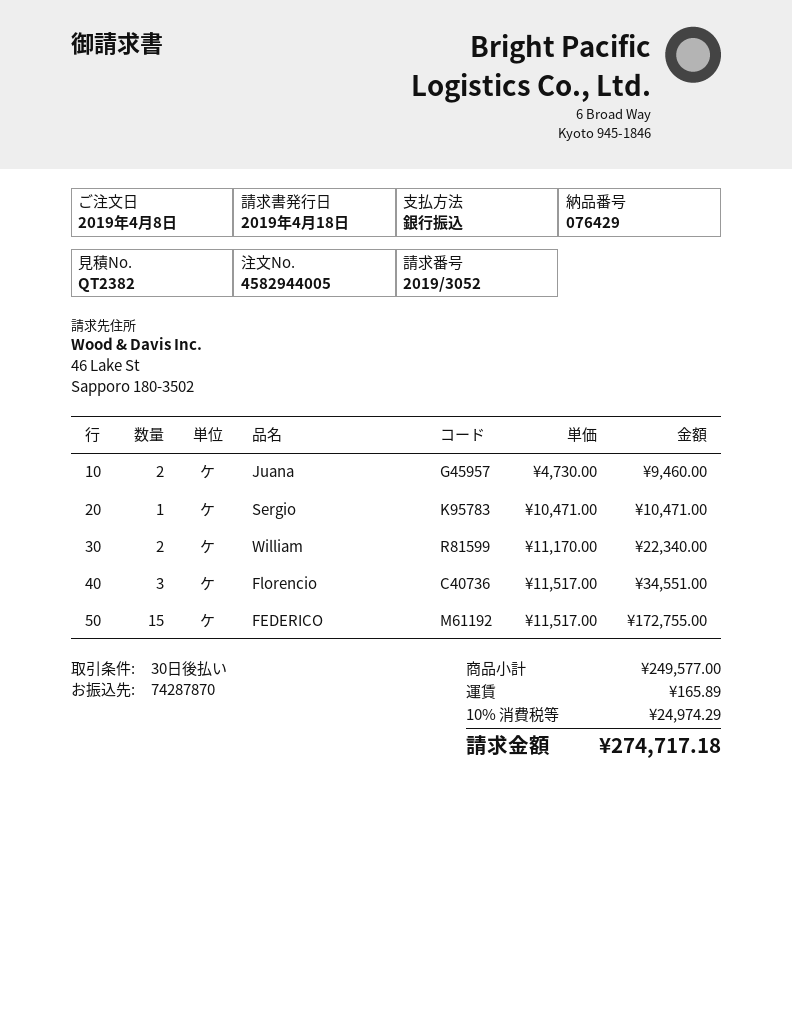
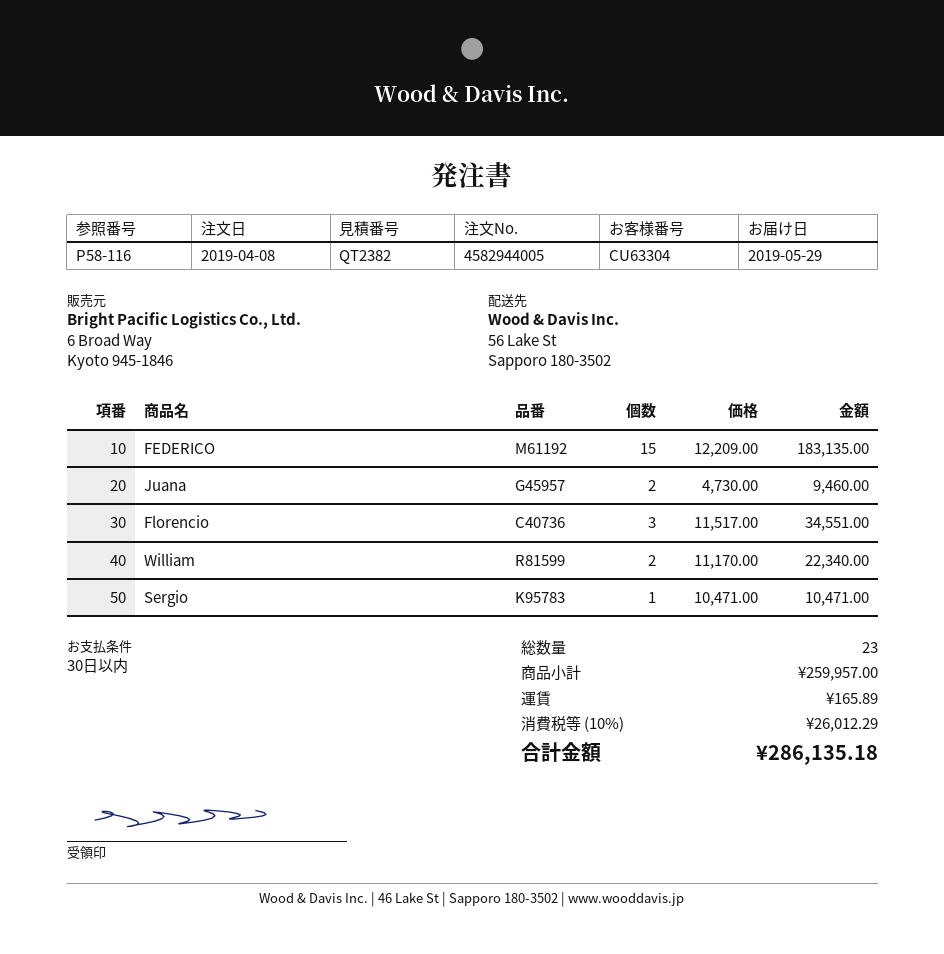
FEDERICO: 15 x 11517.00 = 172755.00 -> 15 x 12209.00 = 183135.00
subtotal: 249577.00 -> 259957.00
tax: 10% = 24974.29 -> 10% = 26012.29
total: 274717.18 -> 286135.18

